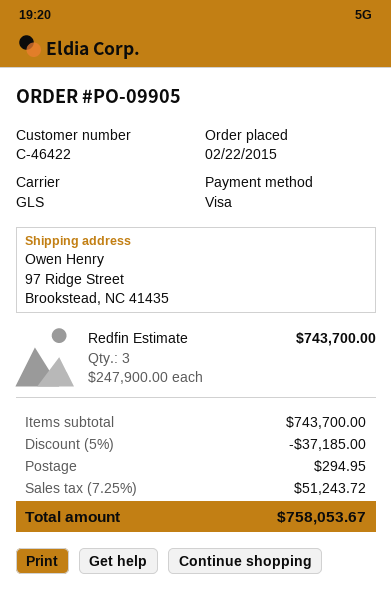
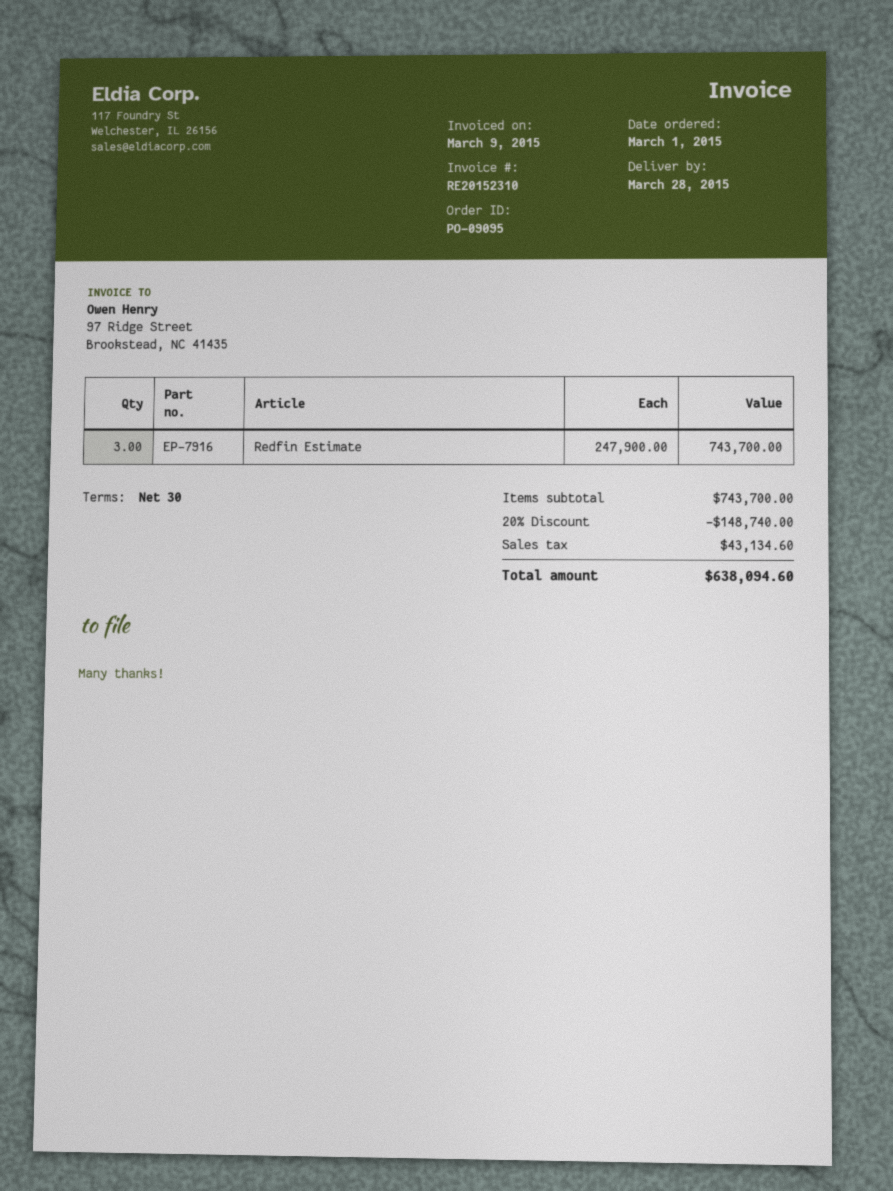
order number: PO-09905 -> PO-09095
order date: 2015-02-22 -> 2015-03-01
discount: 5% = 37185.00 -> 20% = 148740.00
shipping: 294.95 -> none
tax: 51243.72 -> 43134.60
total: 758053.67 -> 638094.60

